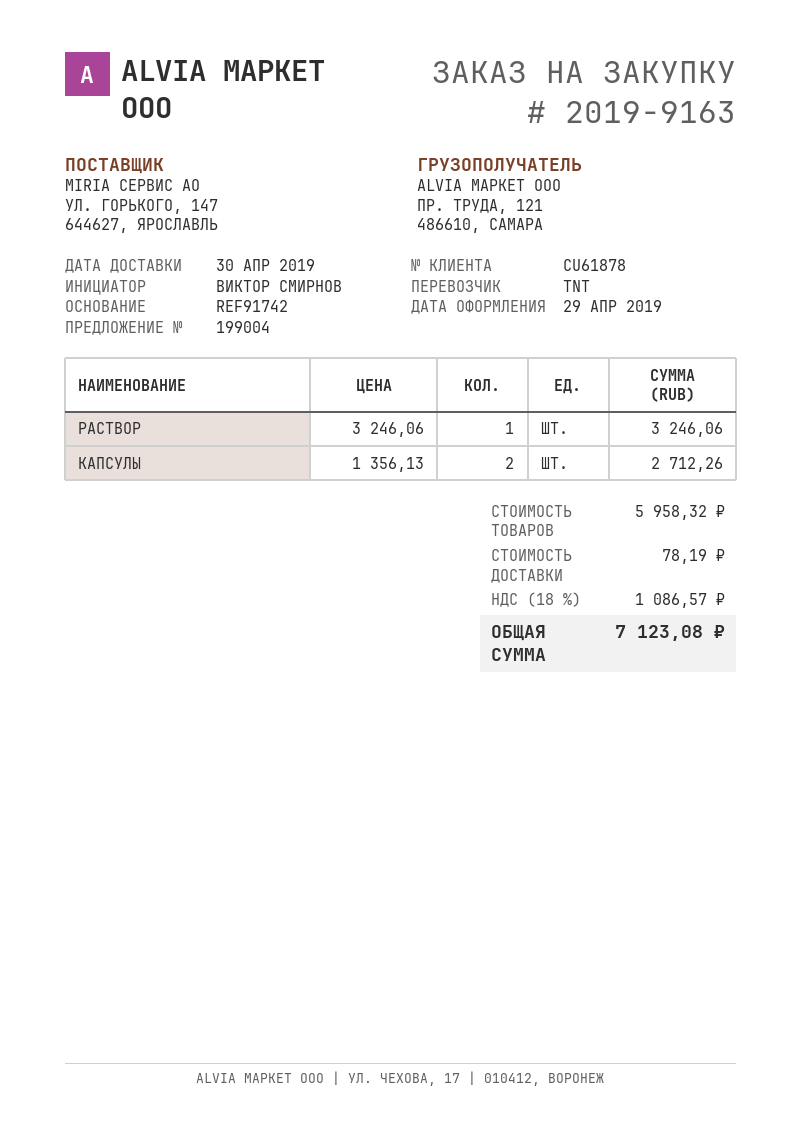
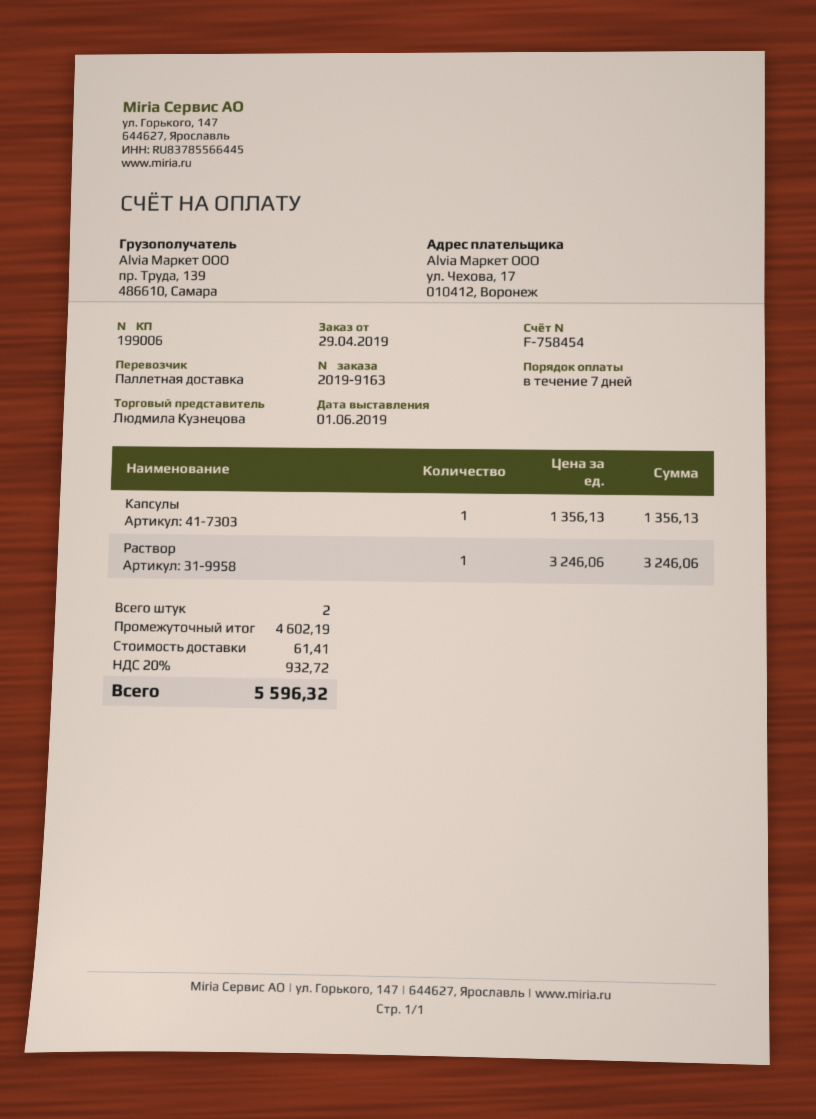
quote number: 199004 -> 199006
shipping method: TNT -> pallet freight
ship to: ПР. ТРУДА, 121, 486610, САМАРА -> пр. Труда, 139, 486610, Самара
КАПСУЛЫ: 2 x 1356.13 = 2712.26 -> 1 x 1356.13 = 1356.13
subtotal: 5958.32 -> 4602.19
shipping: 78.19 -> 61.41
tax: 18% = 1086.57 -> 20% = 932.72
total: 7123.08 -> 5596.32

